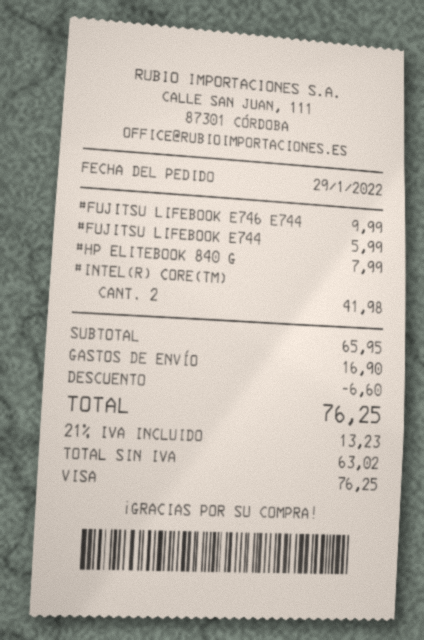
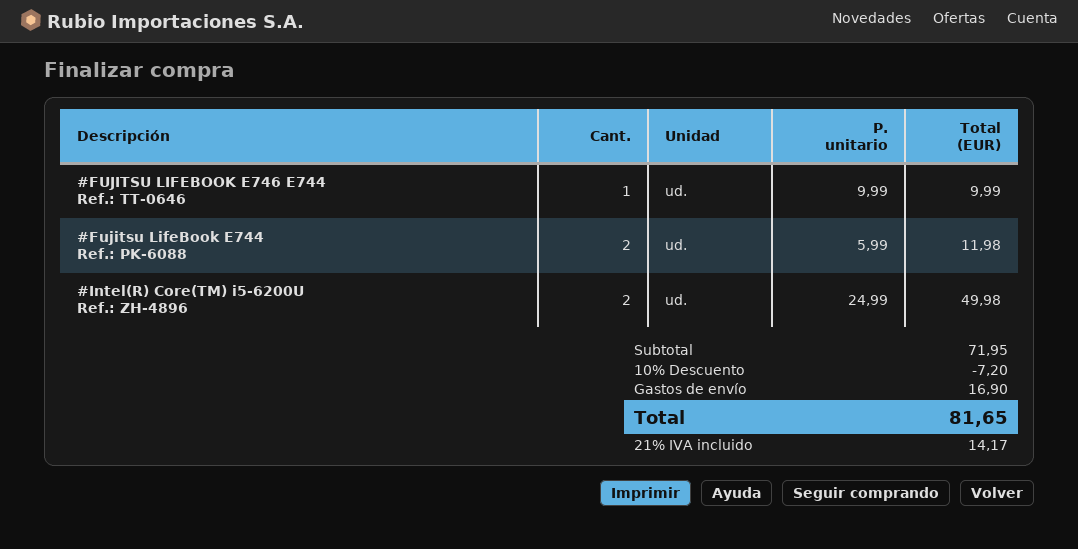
#FUJITSU LIFEBOOK E744: 1 for 5.99 -> 2 for 11.98
#HP ELITEBOOK 840 G: 1 for 7.99 -> none
#INTEL(R) CORE(TM): 2 for 41.98 -> 2 for 49.98
subtotal: 65.95 -> 71.95
discount: 6.60 -> 7.20
tax: 21% = 13.23 -> 21% = 14.17
total: 76.25 -> 81.65

